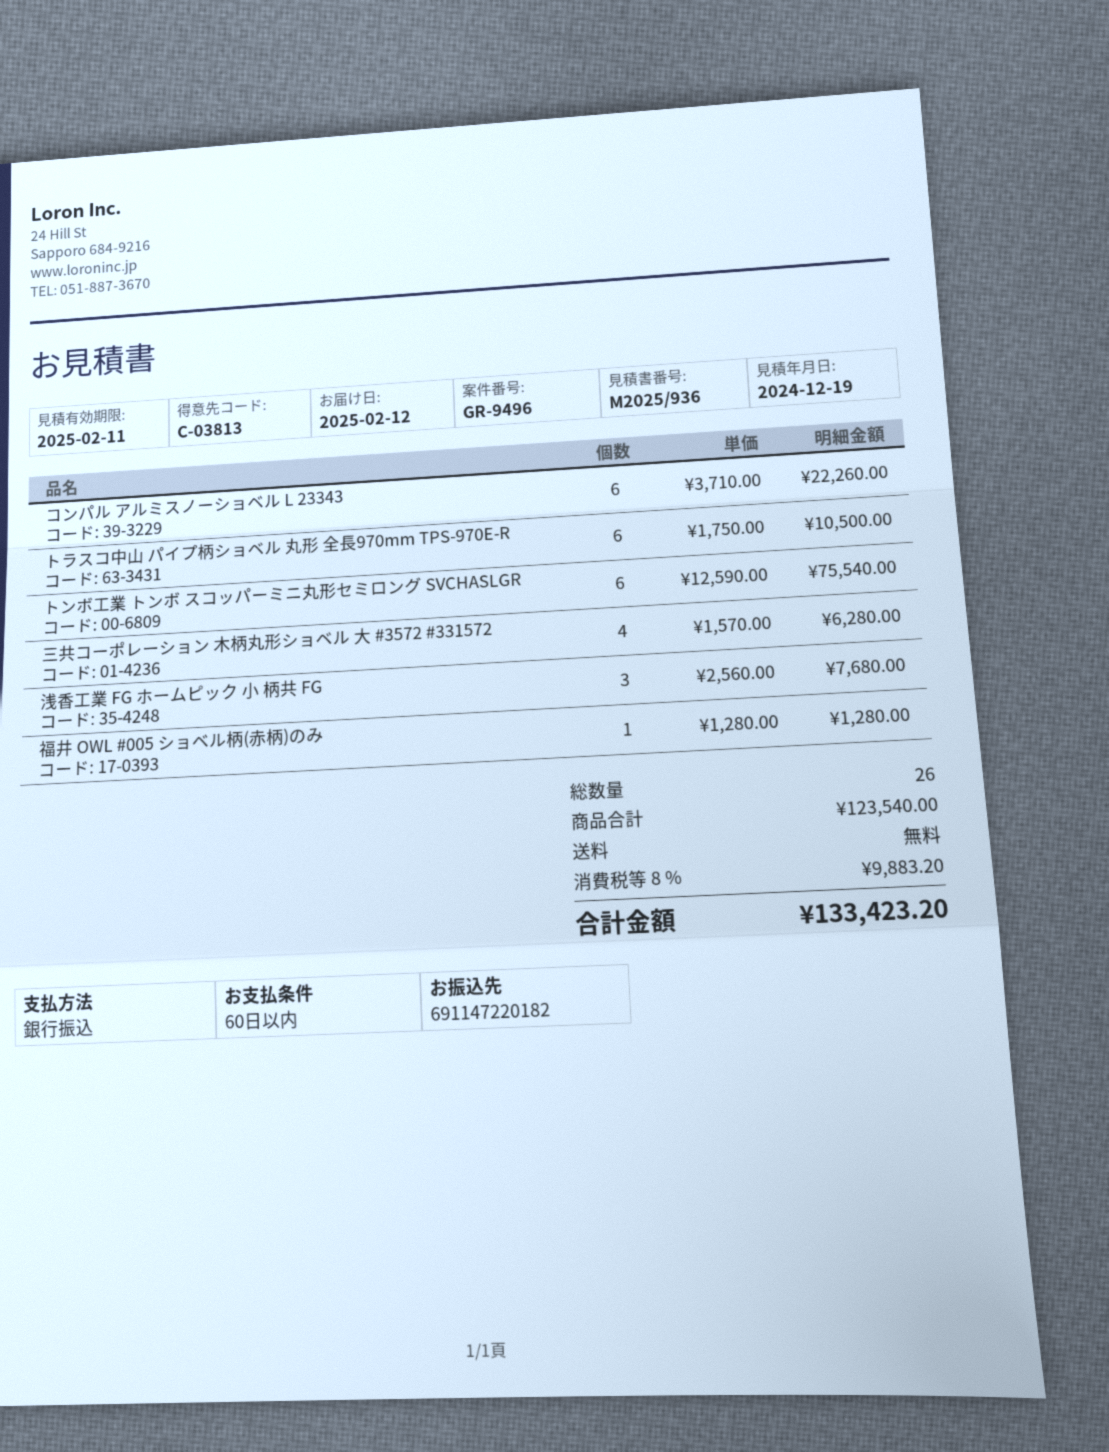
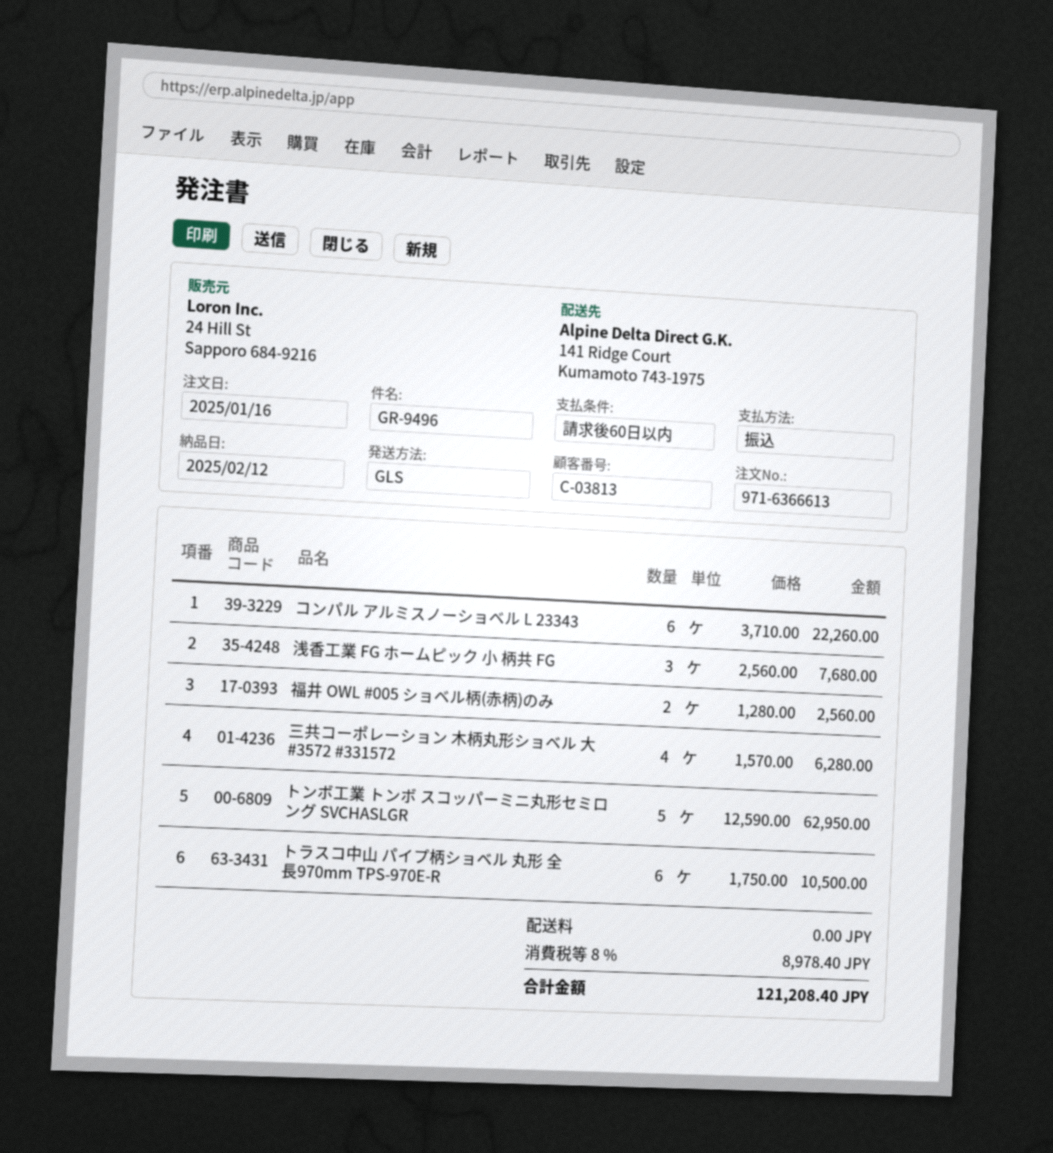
トンボ工業 トンボ スコッパーミニ丸形セミロング SVCHASLGR: 6 x 12590.00 = 75540.00 -> 5 x 12590.00 = 62950.00
福井 OWL #005 ショベル柄(赤柄)のみ: 1 x 1280.00 = 1280.00 -> 2 x 1280.00 = 2560.00
tax: 8% = 9883.20 -> 8% = 8978.40
total: 133423.20 -> 121208.40

